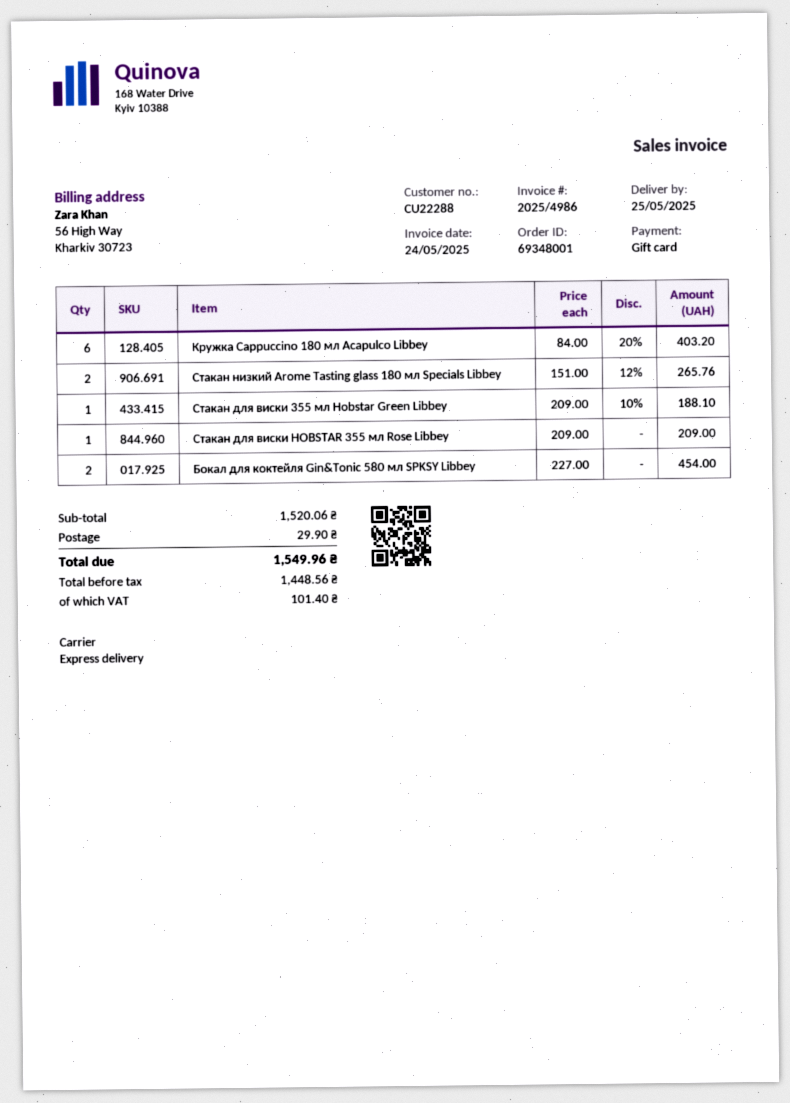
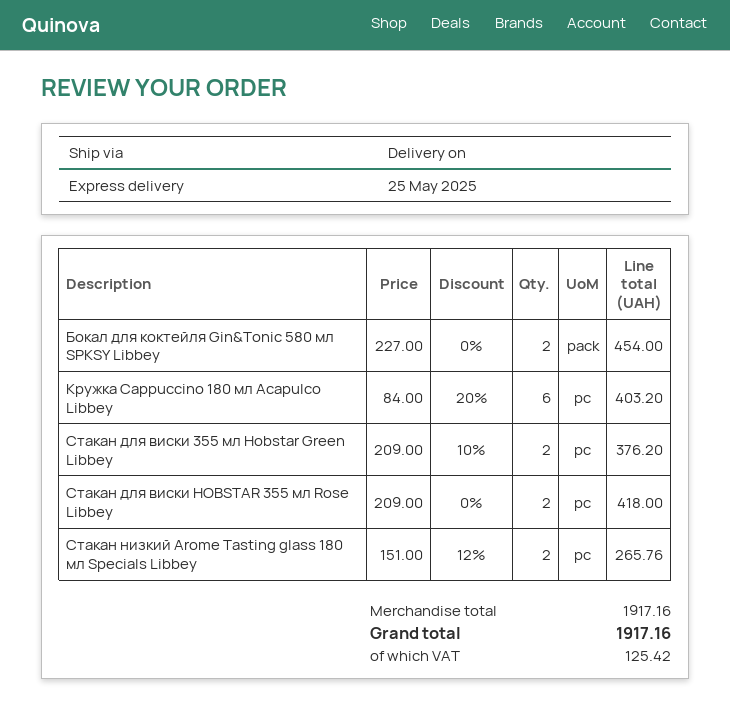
Стакан для виски 355 мл Hobstar Green Libbey: 1 x 209.00 - 10% = 188.10 -> 2 x 209.00 - 10% = 376.20
Стакан для виски HOBSTAR 355 мл Rose Libbey: 1 x 209.00 = 209.00 -> 2 x 209.00 = 418.00
subtotal: 1520.06 -> 1917.16
shipping: 29.90 -> none
tax: 101.40 -> 125.42
total: 1549.96 -> 1917.16

